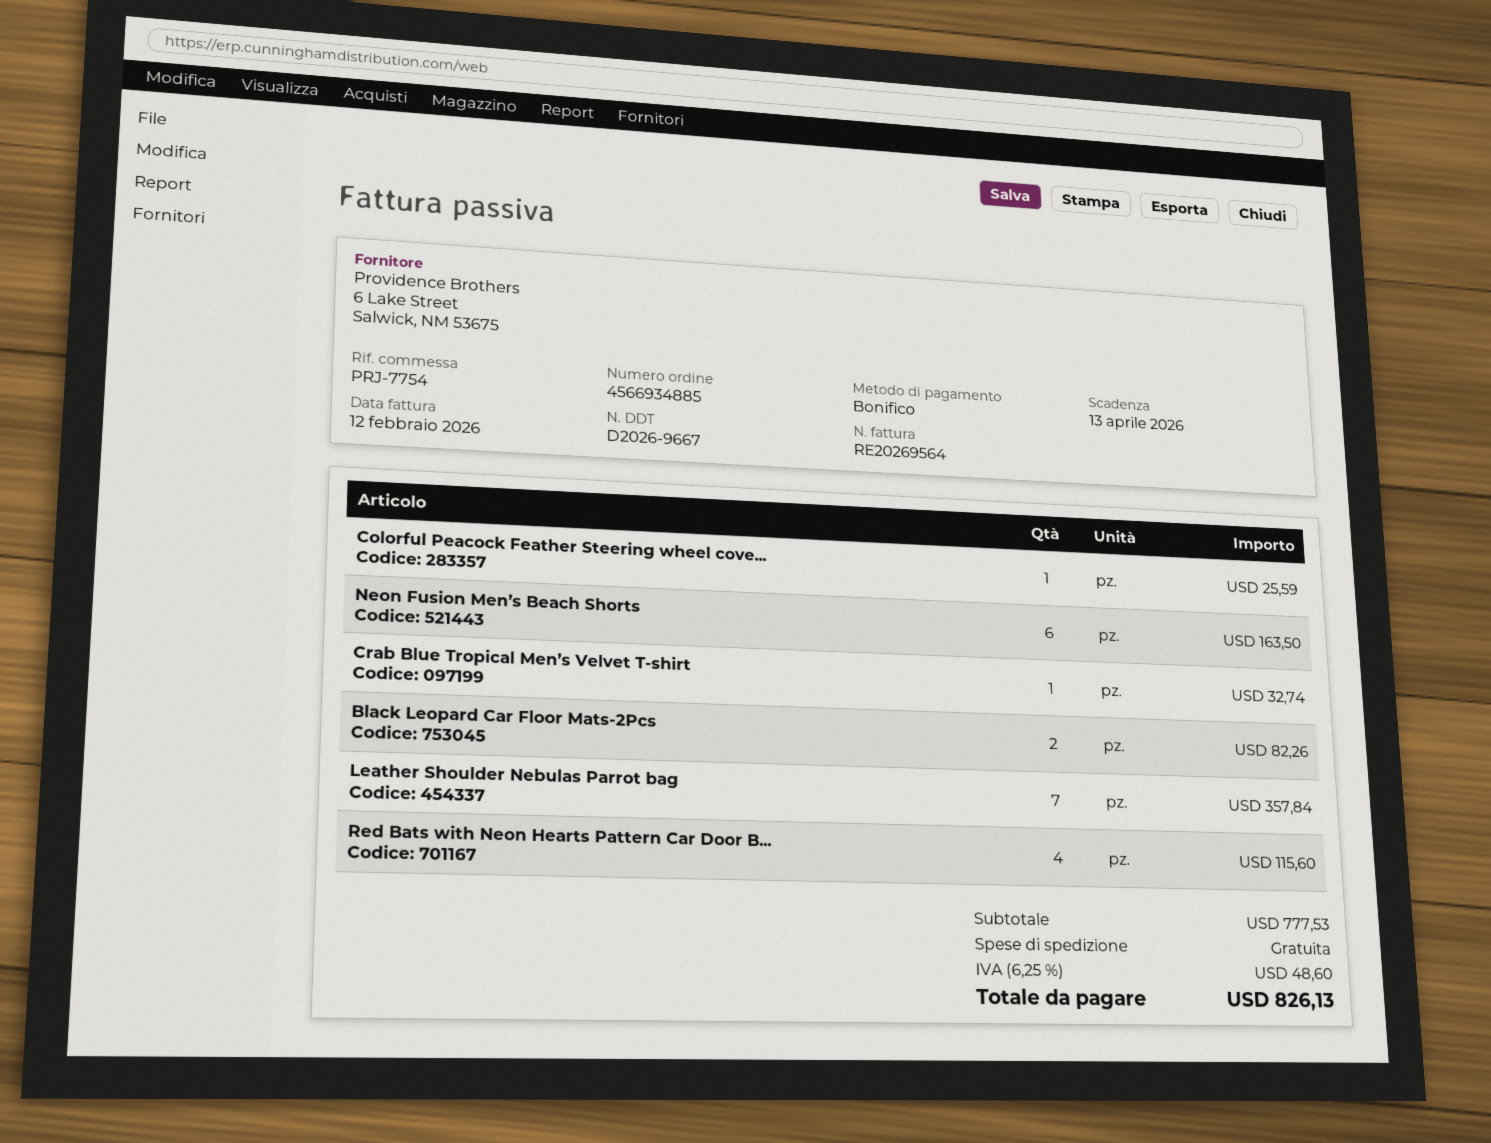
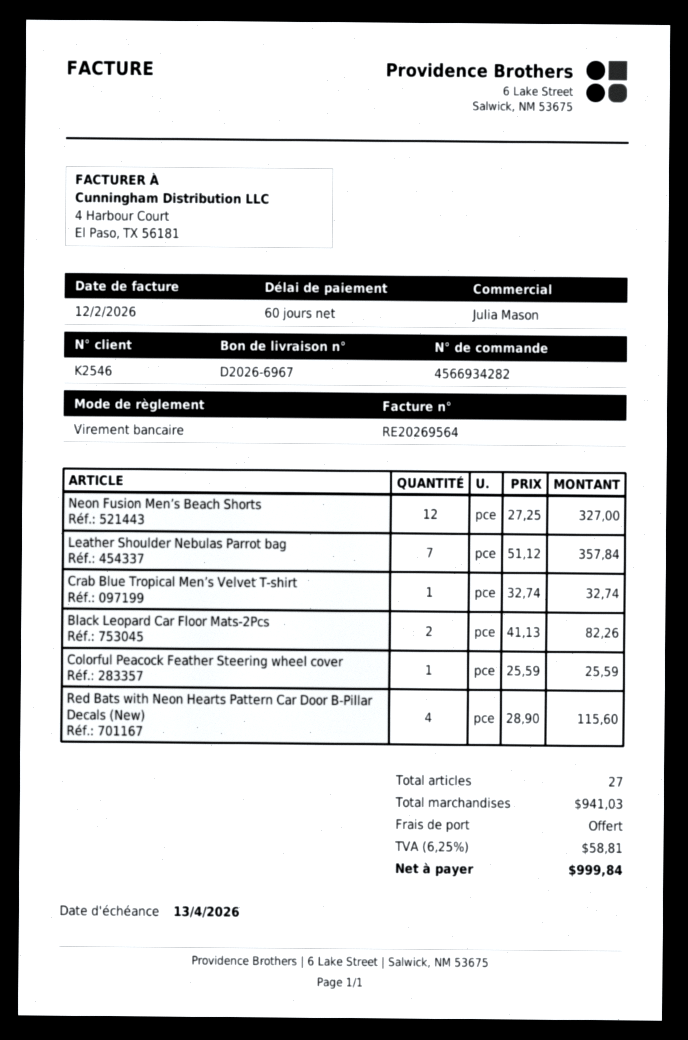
order number: 4566934885 -> 4566934282
delivery note number: D2026-9667 -> D2026-6967
Neon Fusion Men’s Beach Shorts: 6 for 163.50 -> 12 for 327.00
subtotal: 777.53 -> 941.03
tax: 6.25% = 48.60 -> 6.25% = 58.81
total: 826.13 -> 999.84

